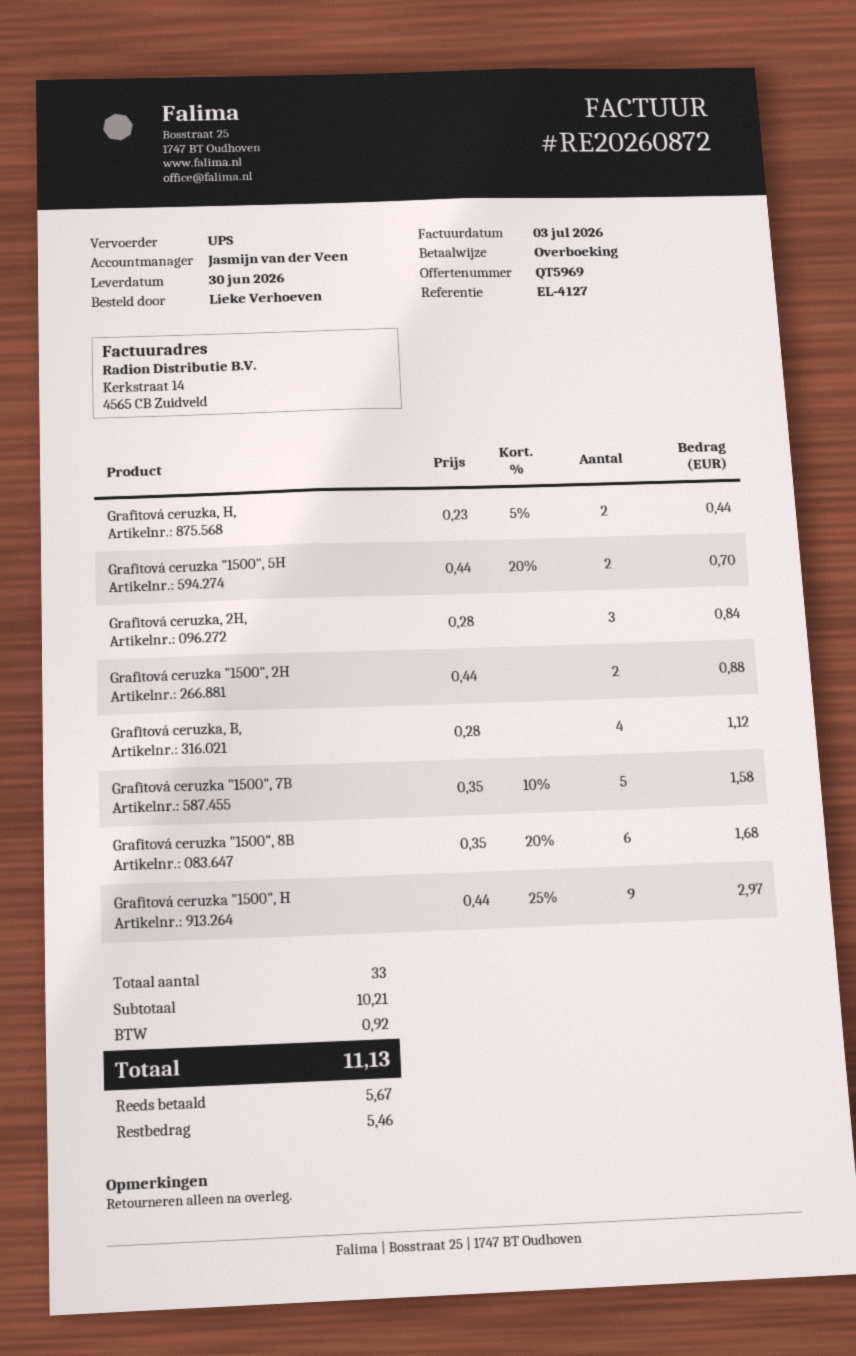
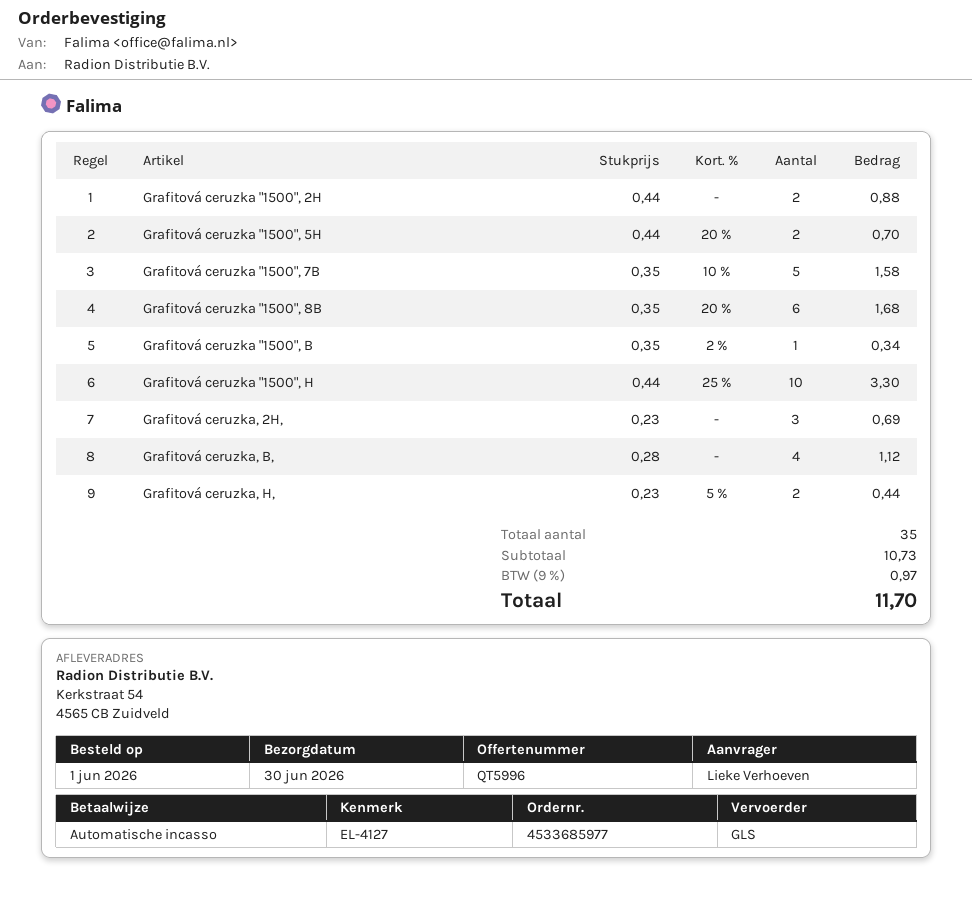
quote number: QT5969 -> QT5996
payment method: bank transfer -> direct debit
shipping method: UPS -> GLS
Grafitová ceruzka, 2H,: 3 x 0.28 = 0.84 -> 3 x 0.23 = 0.69
Grafitová ceruzka "1500", H: 9 x 0.44 - 25% = 2.97 -> 10 x 0.44 - 25% = 3.30
Grafitová ceruzka "1500", B: none -> 1 x 0.35 - 2% = 0.34
total quantity: 33 -> 35
subtotal: 10.21 -> 10.73
tax: 0.92 -> 0.97
total: 11.13 -> 11.70

